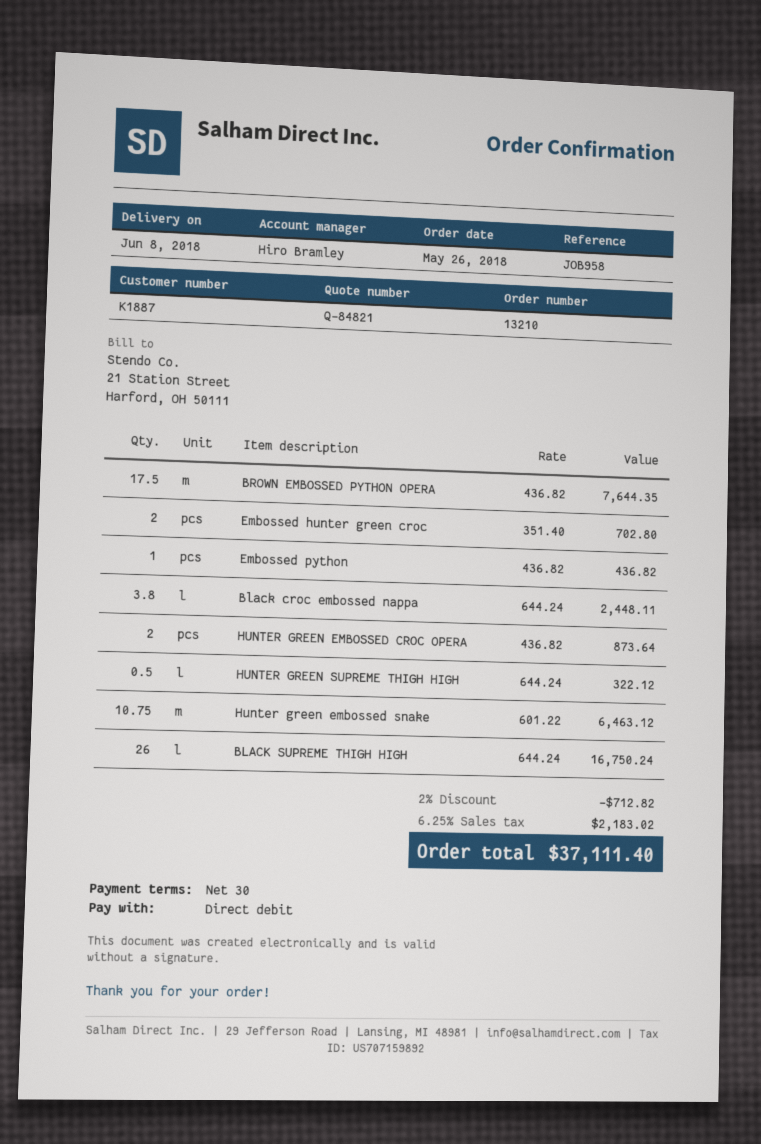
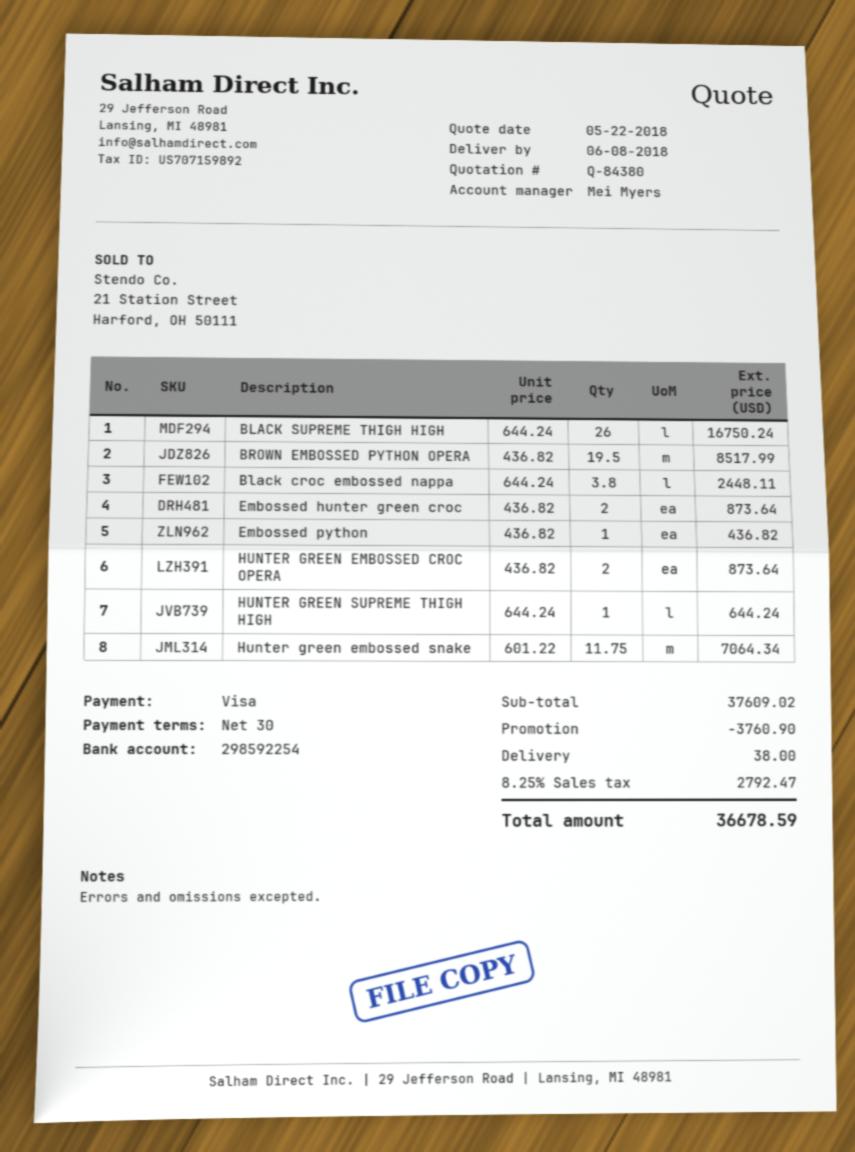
quote number: Q-84821 -> Q-84380
sales rep: Hiro Bramley -> Mei Myers
payment method: direct debit -> Visa
BROWN EMBOSSED PYTHON OPERA: 17.5 x 436.82 = 7644.35 -> 19.5 x 436.82 = 8517.99
Embossed hunter green croc: 2 x 351.40 = 702.80 -> 2 x 436.82 = 873.64
HUNTER GREEN SUPREME THIGH HIGH: 0.5 x 644.24 = 322.12 -> 1 x 644.24 = 644.24
Hunter green embossed snake: 10.75 x 601.22 = 6463.12 -> 11.75 x 601.22 = 7064.34
discount: 712.82 -> 3760.90
shipping: none -> 38.00
tax: 6.25% = 2183.02 -> 8.25% = 2792.47
total: 37111.40 -> 36678.59

